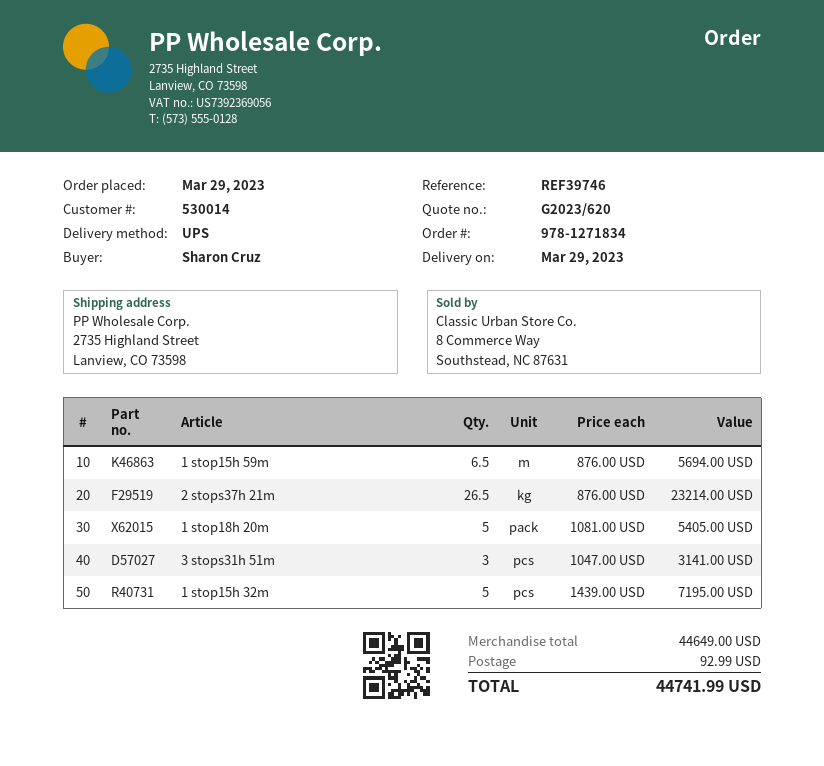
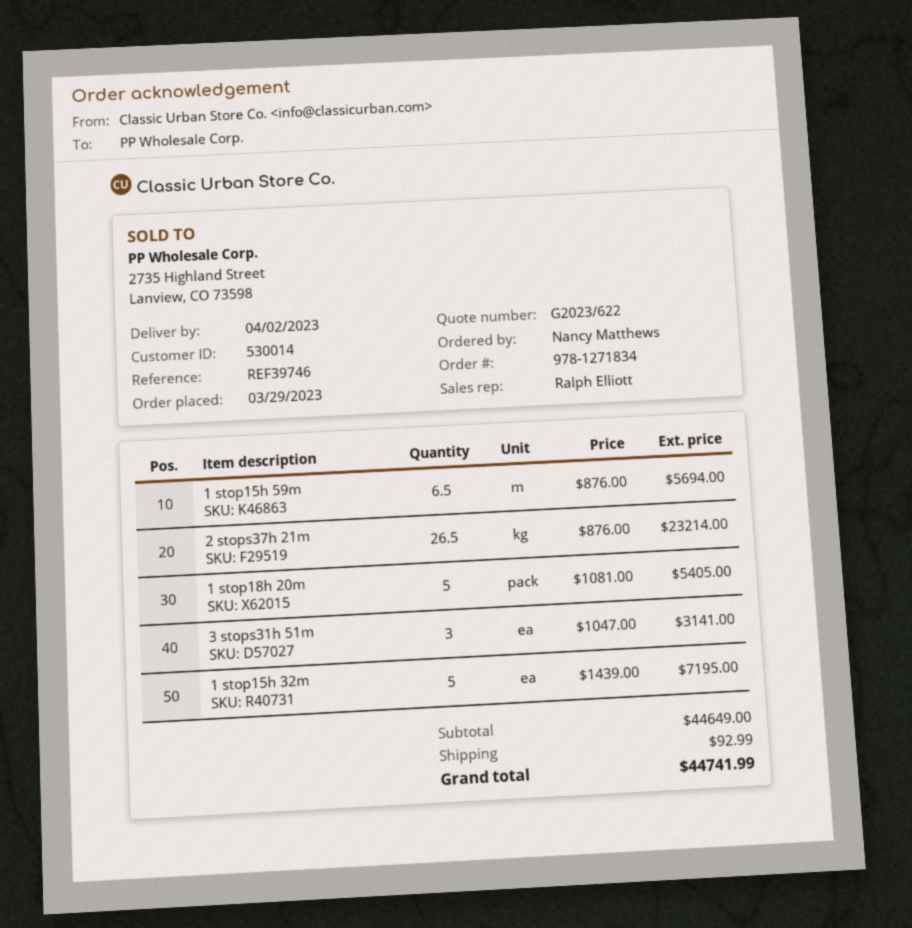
quote number: G2023/620 -> G2023/622
delivery date: 2023-03-29 -> 2023-04-02
ordered by: Sharon Cruz -> Nancy Matthews

